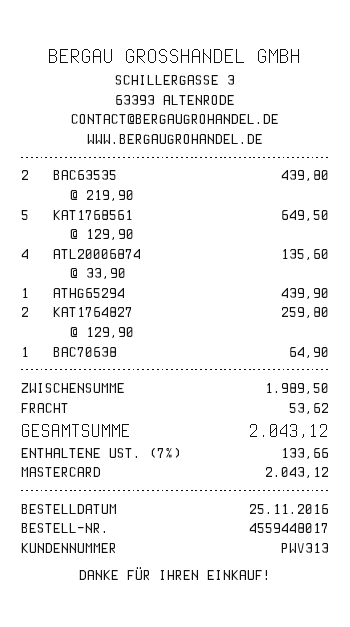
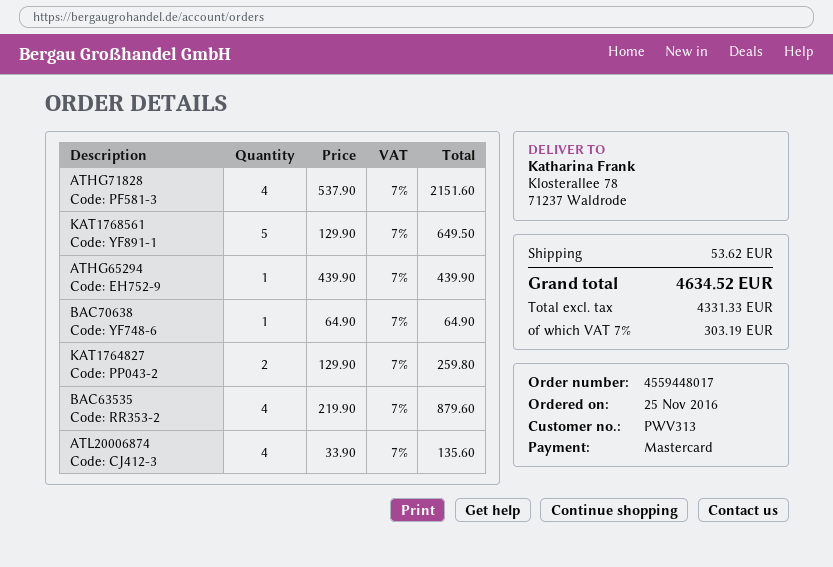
BAC63535: 2 x 219.90 = 439.80 -> 4 x 219.90 = 879.60
ATHG71828: none -> 4 x 537.90 = 2151.60
tax: 7% = 133.66 -> 7% = 303.19
total: 2043.12 -> 4634.52

